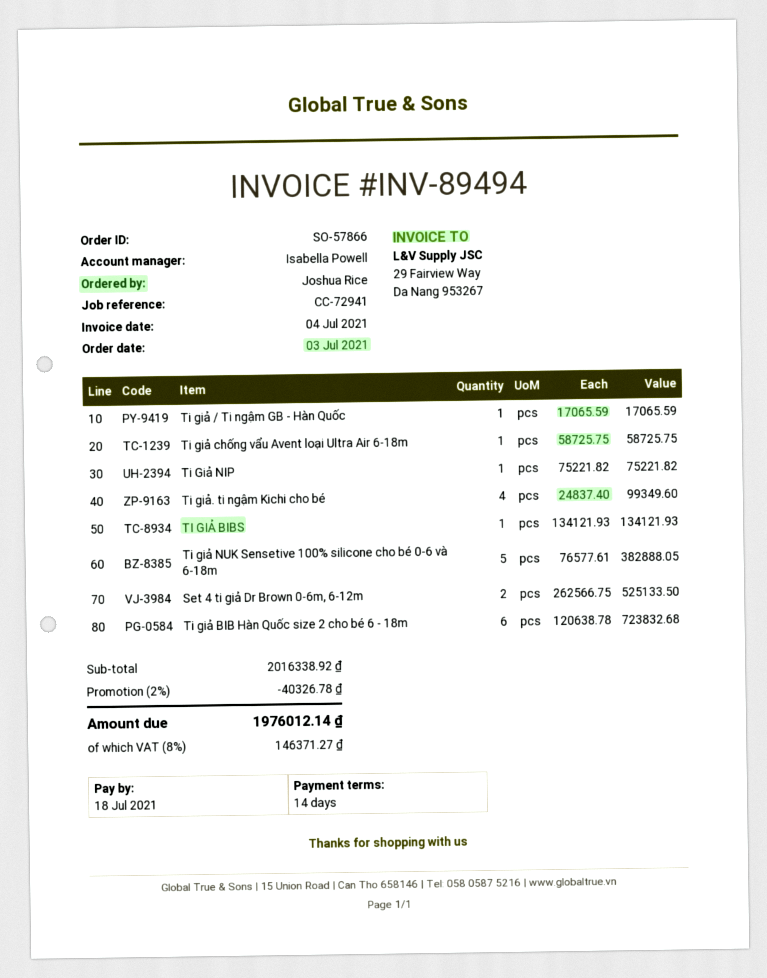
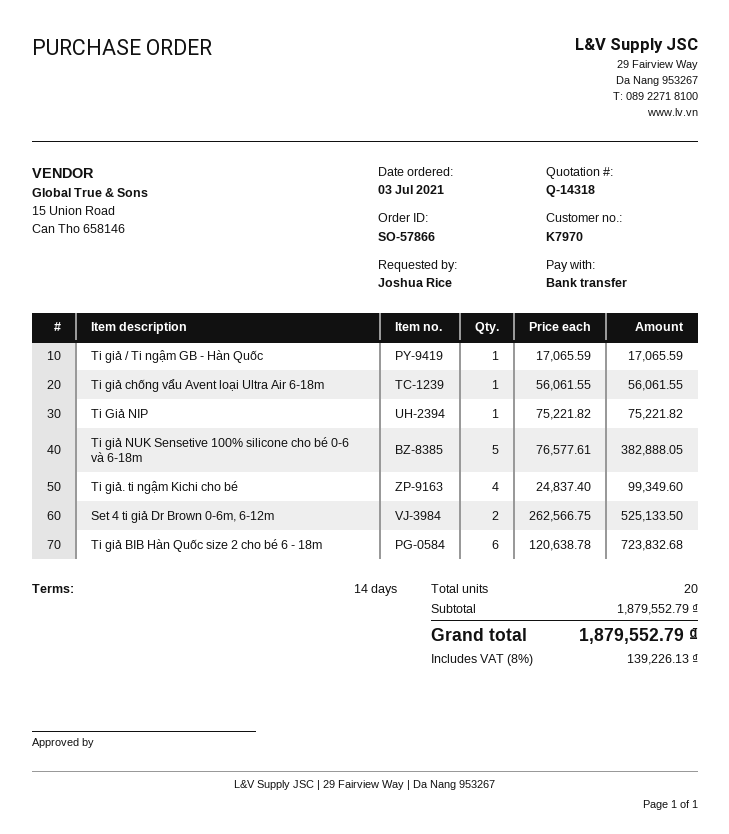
Ti giả chống vẩu Avent loại Ultra Air 6-18m: 1 x 58725.75 = 58725.75 -> 1 x 56061.55 = 56061.55
TI GIẢ BIBS: 1 x 134121.93 = 134121.93 -> none
subtotal: 2016338.92 -> 1879552.79
discount: 2% = 40326.78 -> none
tax: 8% = 146371.27 -> 8% = 139226.13
total: 1976012.14 -> 1879552.79

